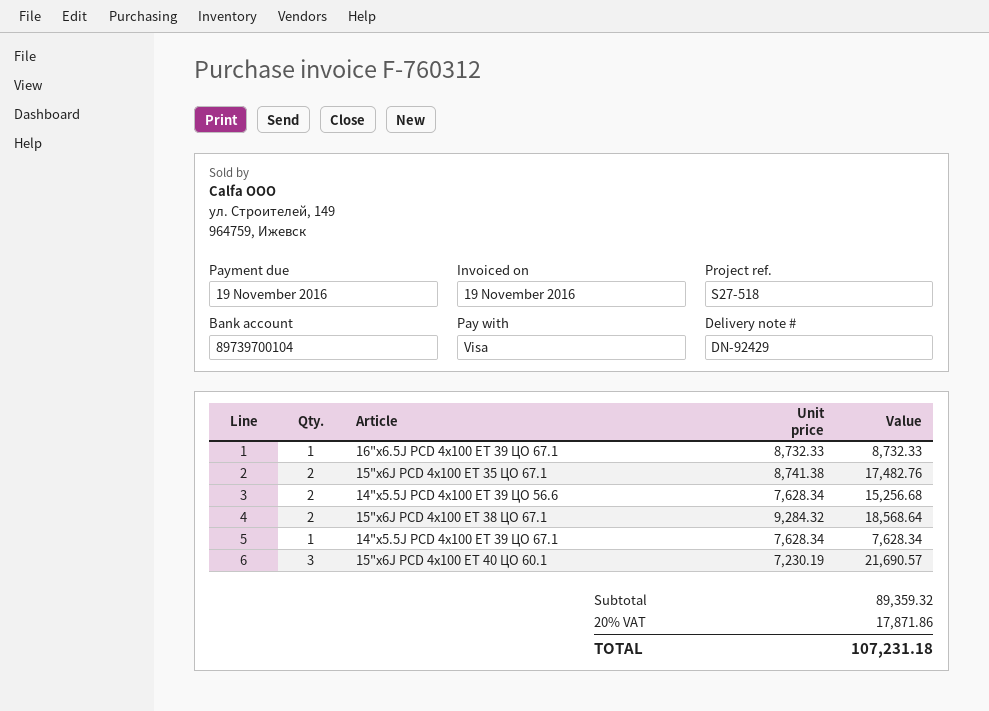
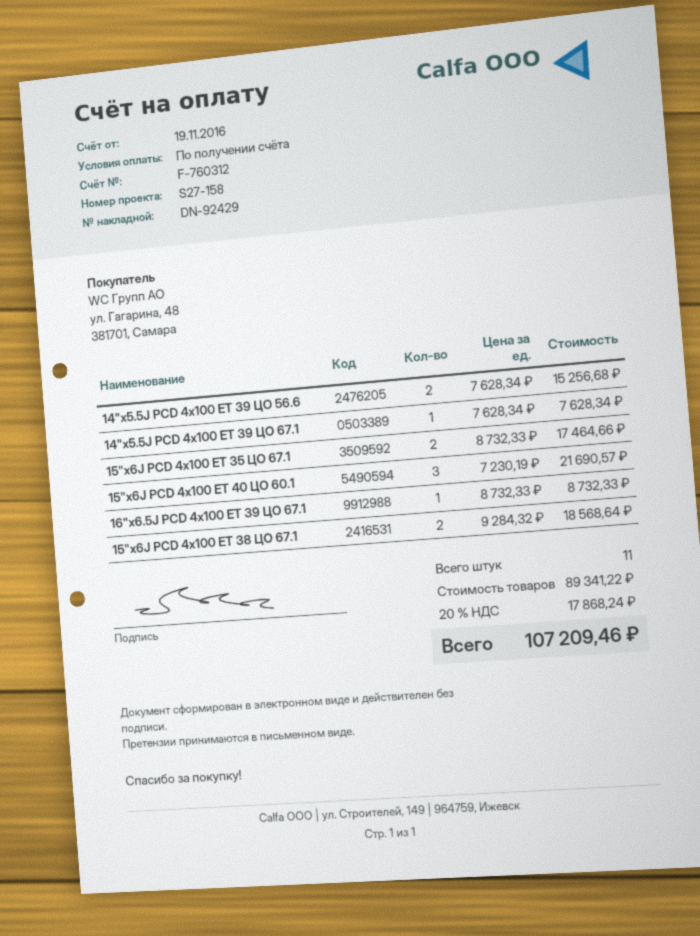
reference: S27-518 -> S27-158
15"x6J PCD 4x100 ЕТ 35 ЦО 67.1: 2 x 8741.38 = 17482.76 -> 2 x 8732.33 = 17464.66
subtotal: 89359.32 -> 89341.22
tax: 20% = 17871.86 -> 20% = 17868.24
total: 107231.18 -> 107209.46

